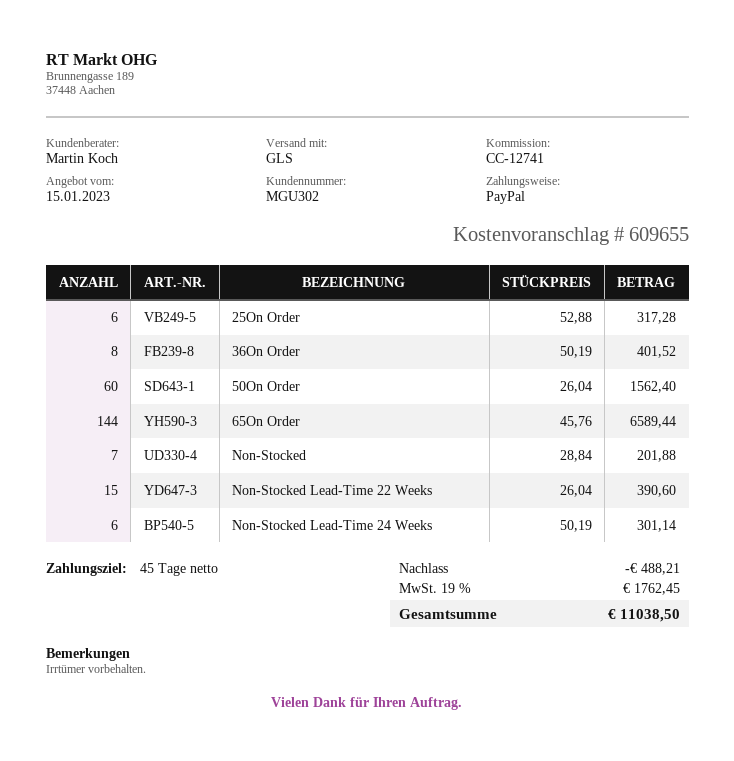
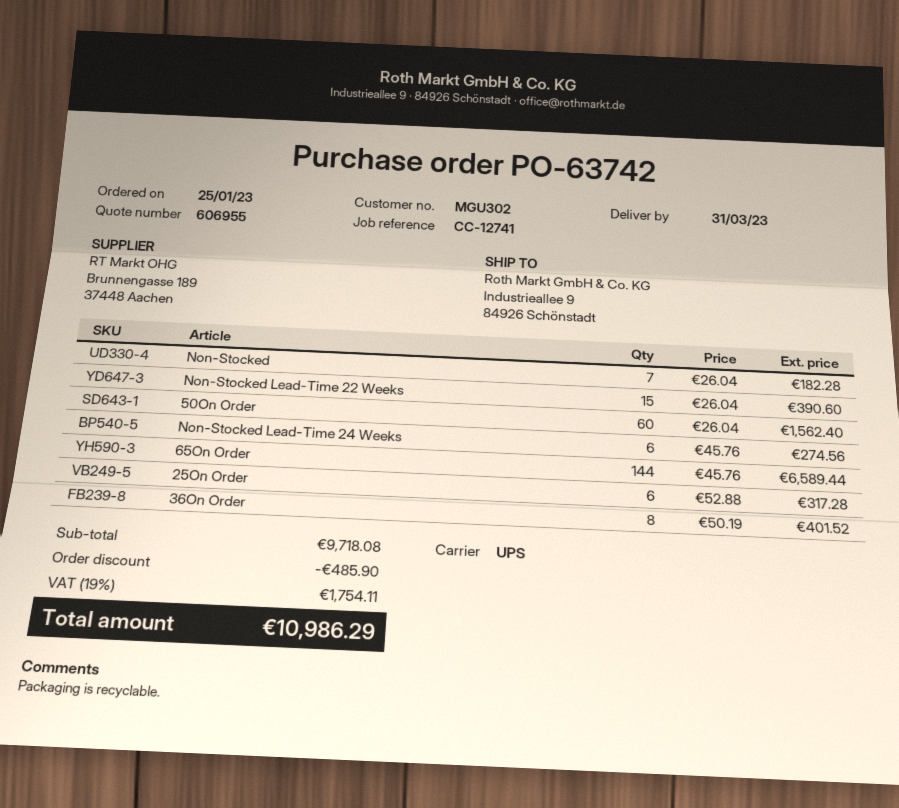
quote number: 609655 -> 606955
shipping method: GLS -> UPS
Non-Stocked: 7 x 28.84 = 201.88 -> 7 x 26.04 = 182.28
Non-Stocked Lead-Time 24 Weeks: 6 x 50.19 = 301.14 -> 6 x 45.76 = 274.56
discount: 488.21 -> 485.90
tax: 19% = 1762.45 -> 19% = 1754.11
total: 11038.50 -> 10986.29

